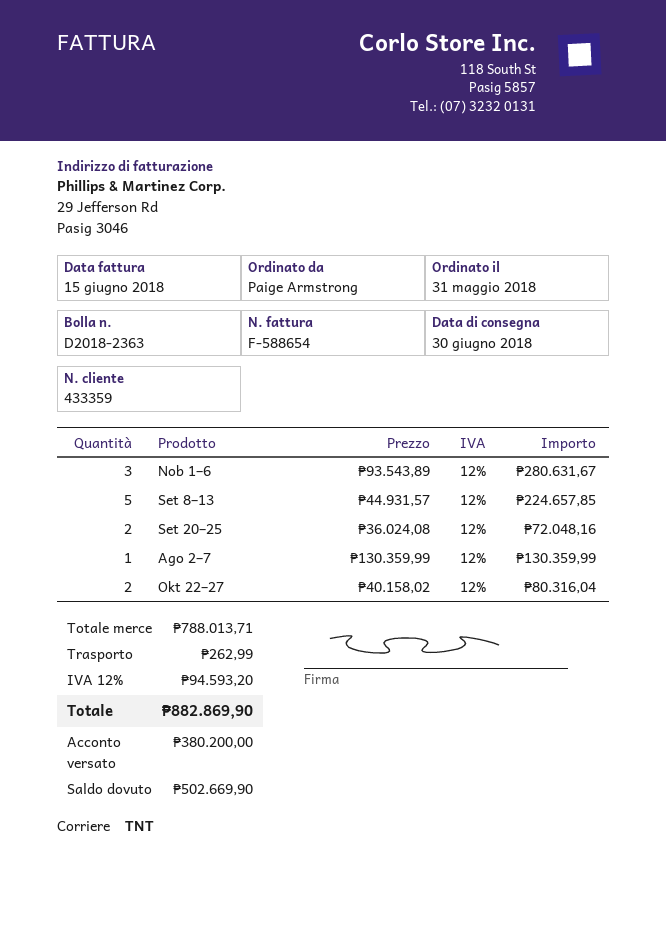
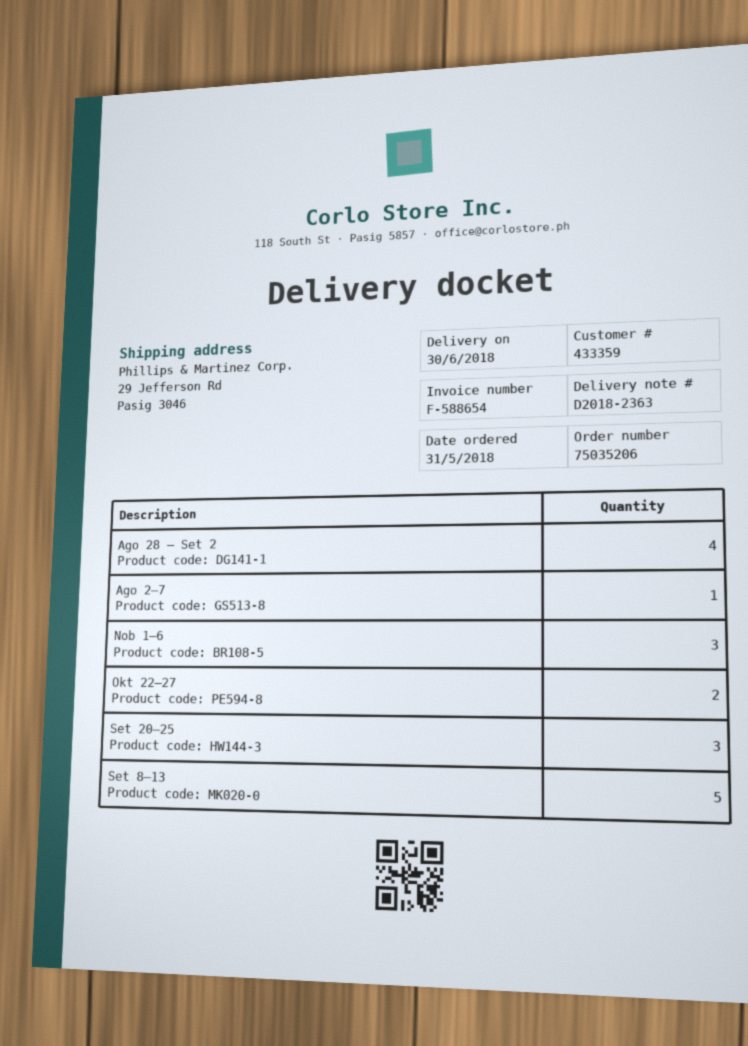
Set 20–25: 2 -> 3
Ago 28 – Set 2: none -> 4

